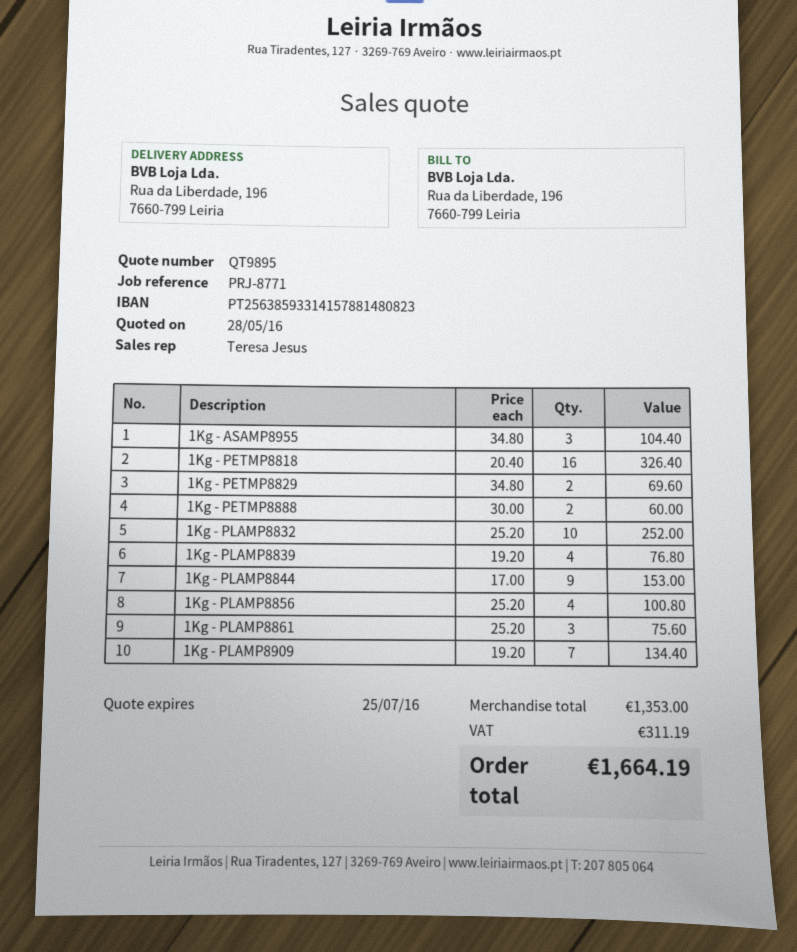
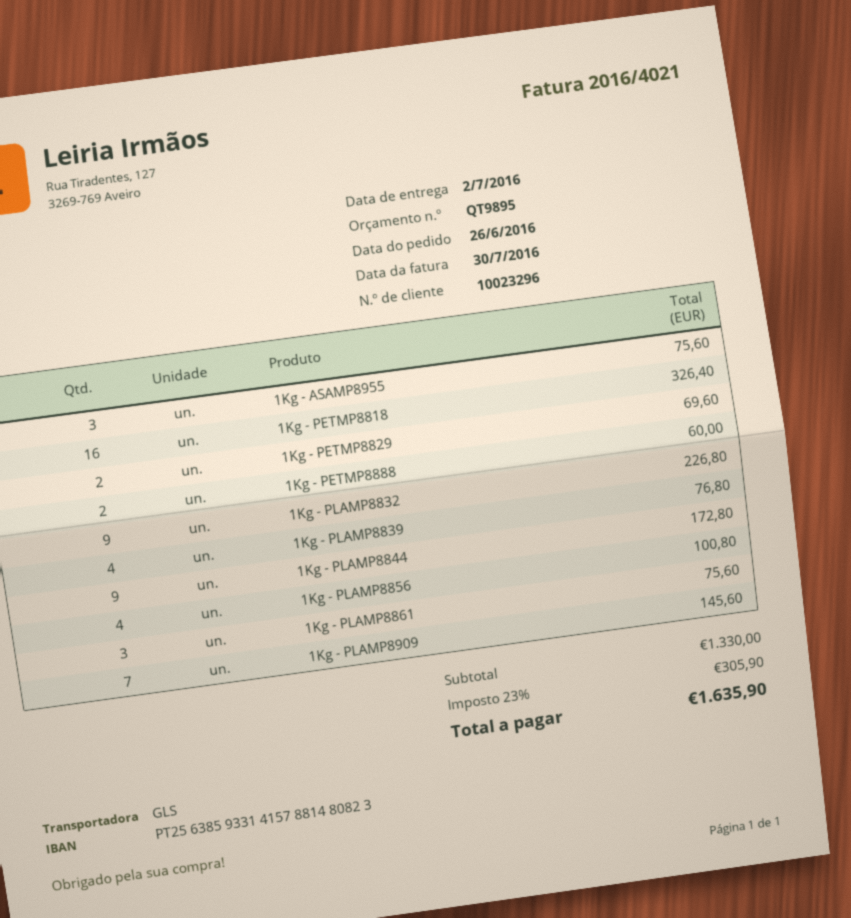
1Kg - ASAMP8955: 3 for 104.40 -> 3 for 75.60
1Kg - PLAMP8832: 10 for 252.00 -> 9 for 226.80
1Kg - PLAMP8844: 9 for 153.00 -> 9 for 172.80
1Kg - PLAMP8909: 7 for 134.40 -> 7 for 145.60
subtotal: 1353.00 -> 1330.00
tax: 311.19 -> 305.90
total: 1664.19 -> 1635.90

